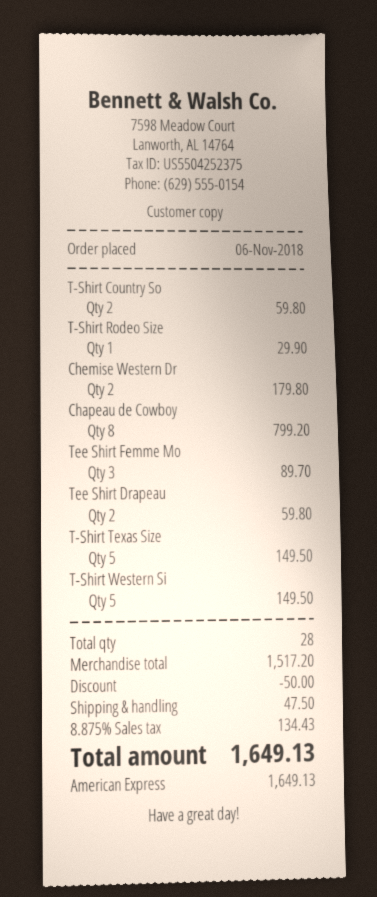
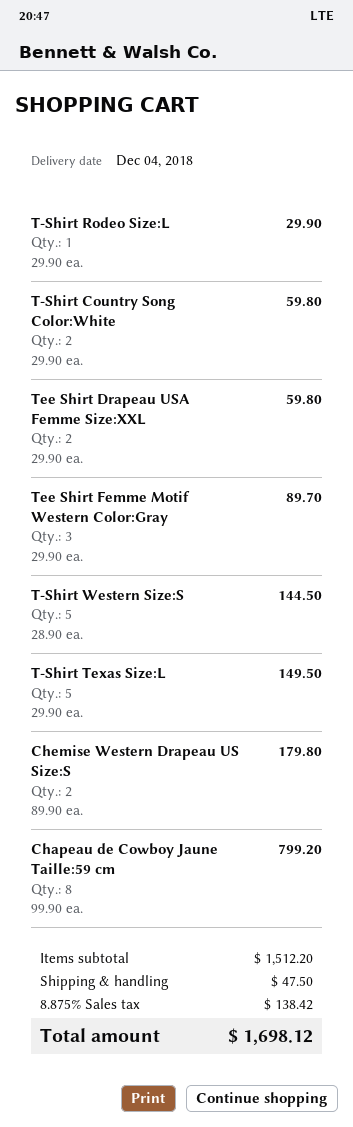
T-Shirt Western Si: 5 for 149.50 -> 5 for 144.50
subtotal: 1517.20 -> 1512.20
discount: 50.00 -> none
tax: 8.875% = 134.43 -> 8.875% = 138.42
total: 1649.13 -> 1698.12

